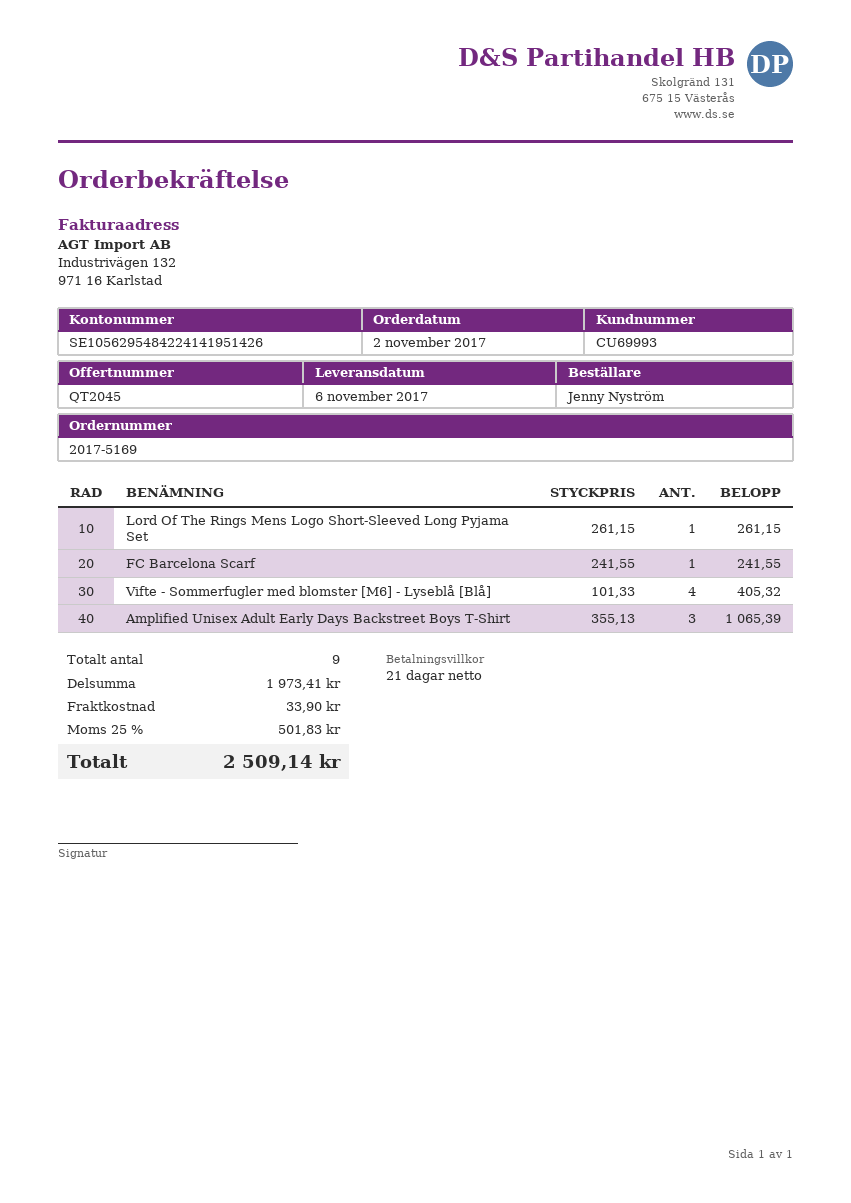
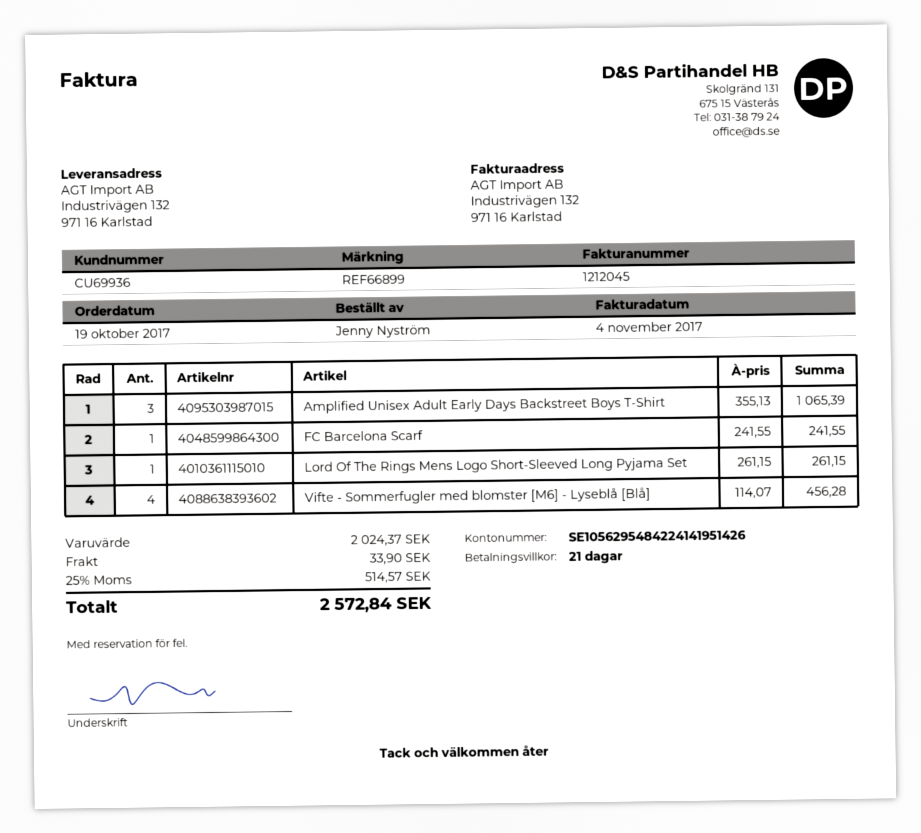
order date: 2017-11-02 -> 2017-10-19
customer number: CU69993 -> CU69936
Vifte - Sommerfugler med blomster [M6] - Lyseblå [Blå]: 4 x 101.33 = 405.32 -> 4 x 114.07 = 456.28
subtotal: 1973.41 -> 2024.37
tax: 25% = 501.83 -> 25% = 514.57
total: 2509.14 -> 2572.84

